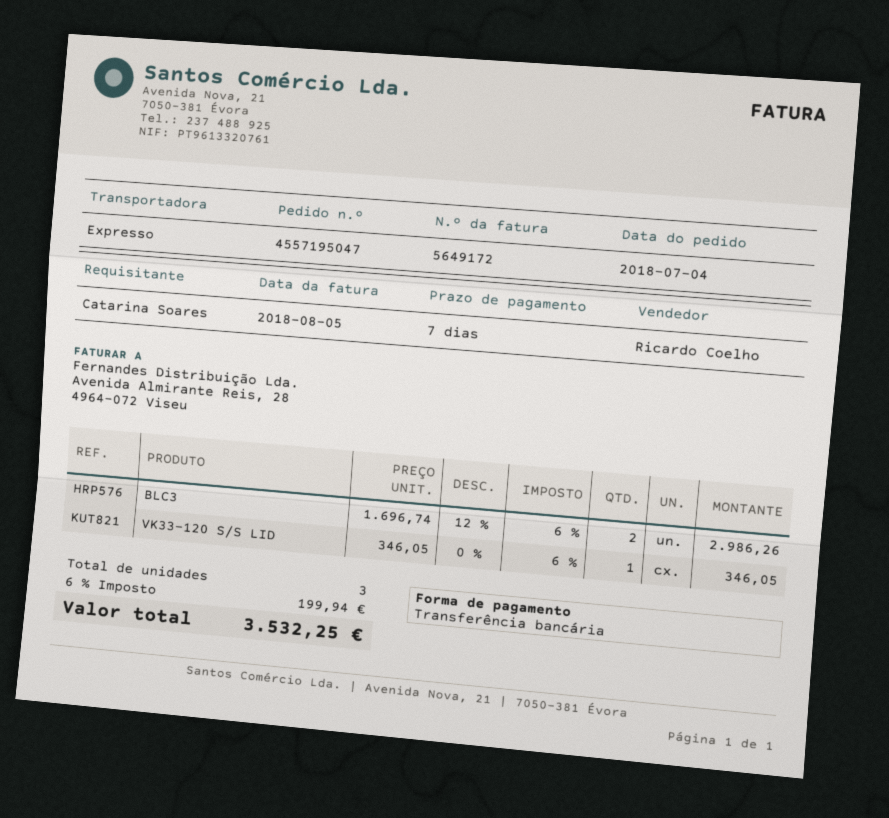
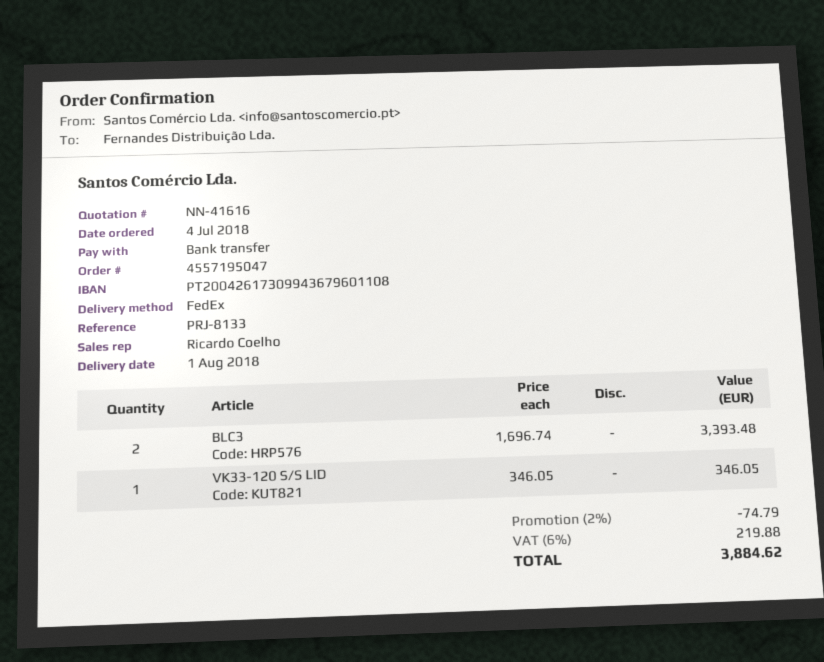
shipping method: express -> FedEx
BLC3: 2 x 1696.74 - 12% = 2986.26 -> 2 x 1696.74 = 3393.48
discount: none -> 2% = 74.79
tax: 6% = 199.94 -> 6% = 219.88
total: 3532.25 -> 3884.62

